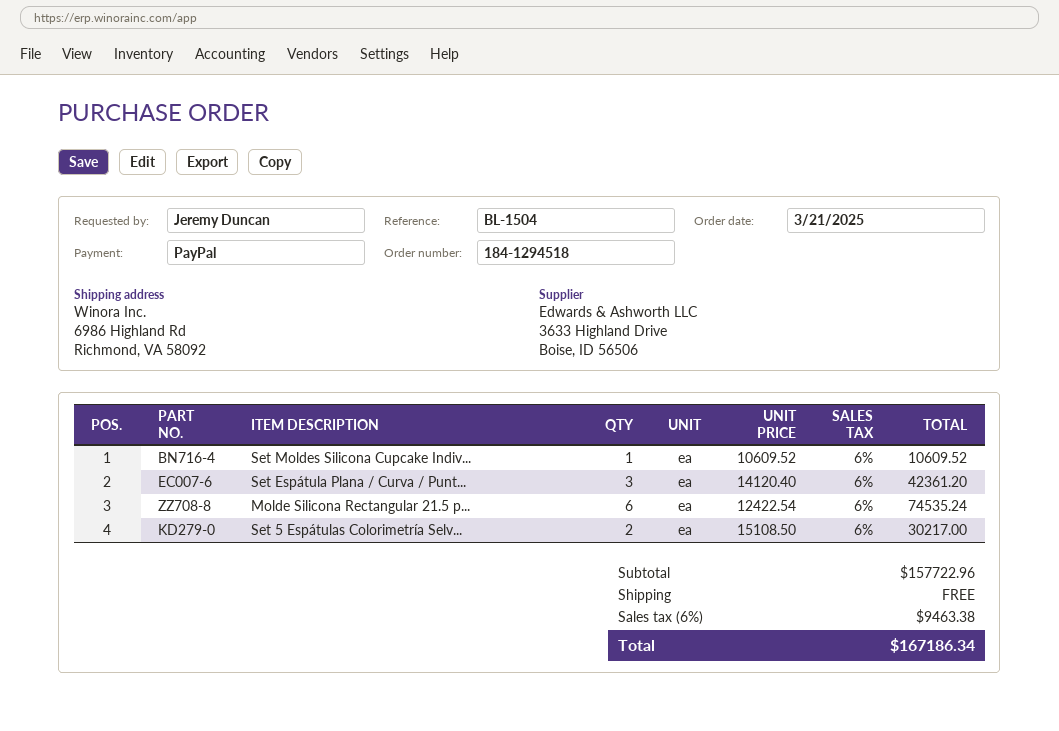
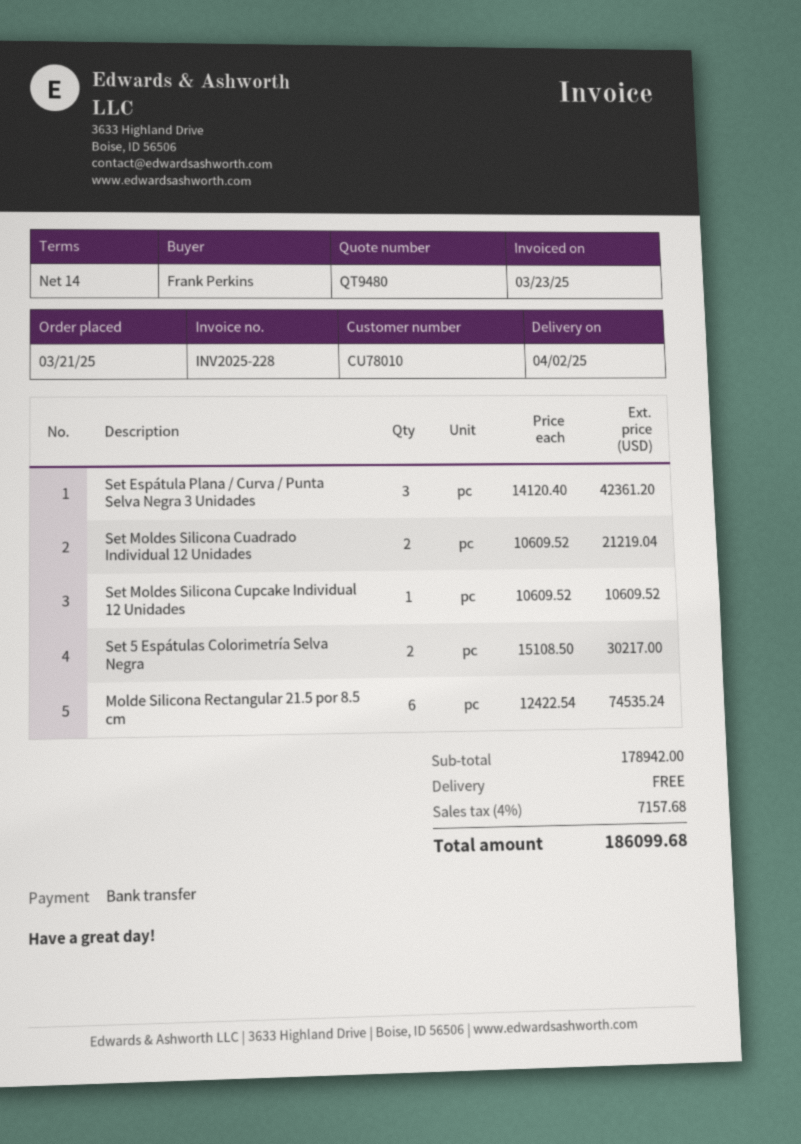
ordered by: Jeremy Duncan -> Frank Perkins
payment method: PayPal -> bank transfer
Set Moldes Silicona Cuadrado Individual 12 Unidades: none -> 2 x 10609.52 = 21219.04
subtotal: 157722.96 -> 178942.00
tax: 6% = 9463.38 -> 4% = 7157.68
total: 167186.34 -> 186099.68

